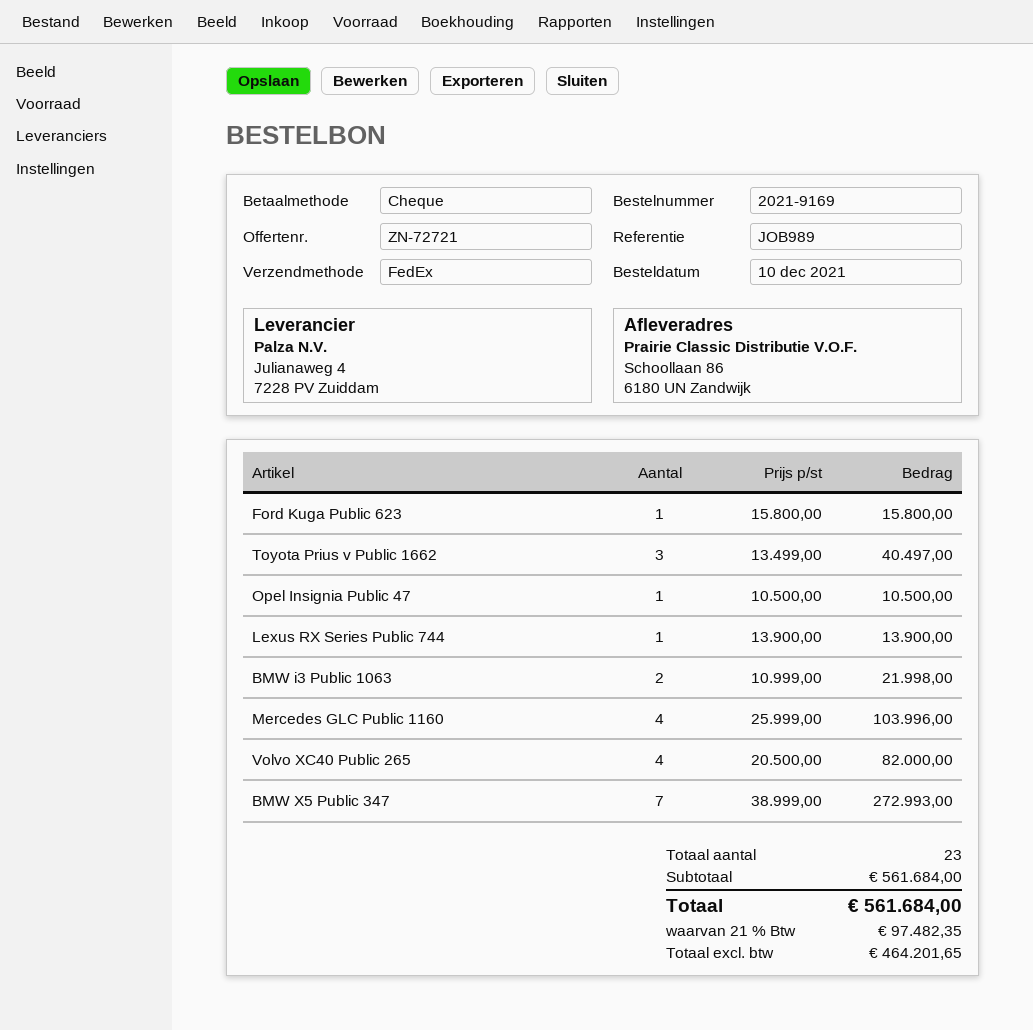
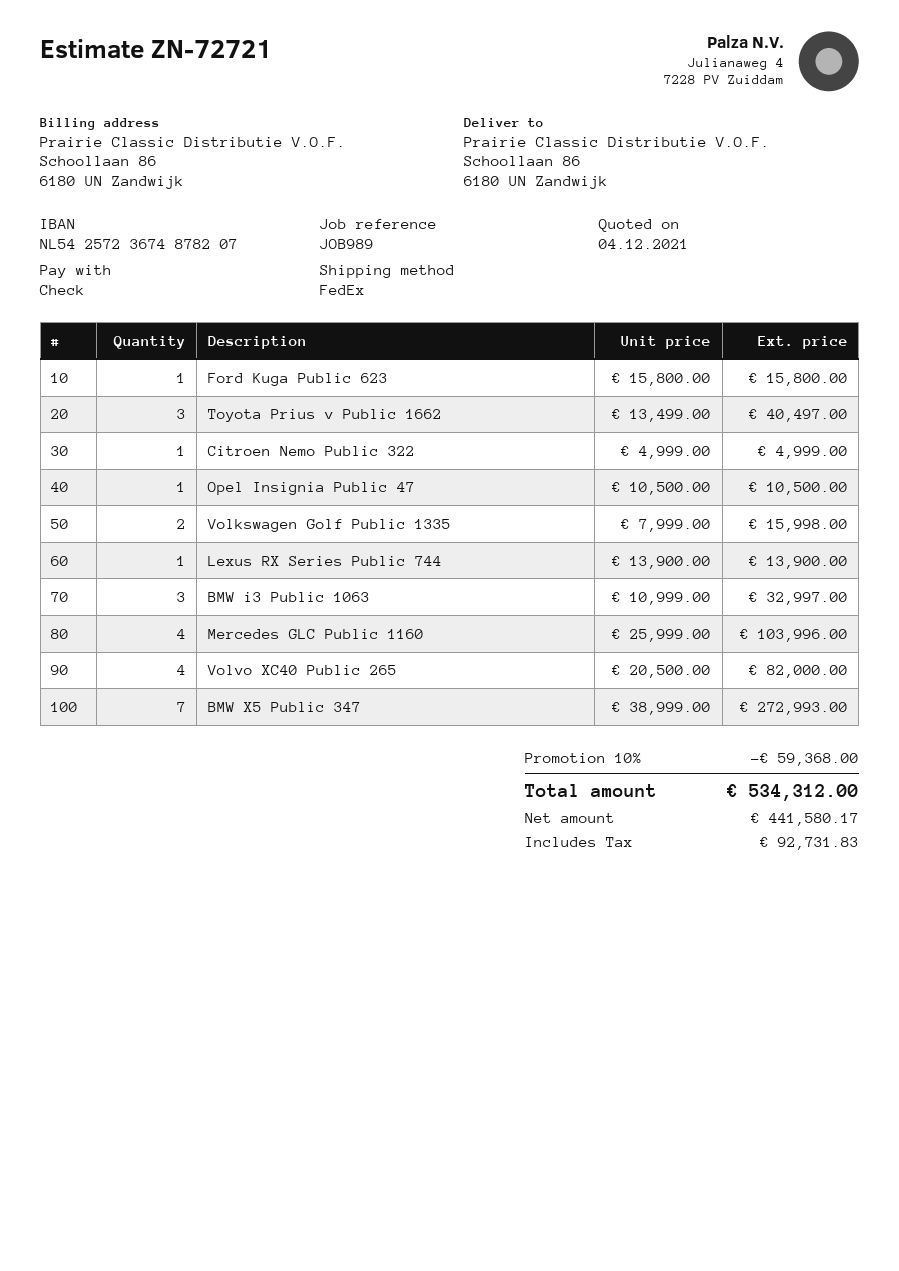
BMW i3 Public 1063: 2 x 10999.00 = 21998.00 -> 3 x 10999.00 = 32997.00
Citroen Nemo Public 322: none -> 1 x 4999.00 = 4999.00
Volkswagen Golf Public 1335: none -> 2 x 7999.00 = 15998.00
discount: none -> 10% = 59368.00
net: 464201.65 -> 441580.17
tax: 97482.35 -> 92731.83
total: 561684.00 -> 534312.00

